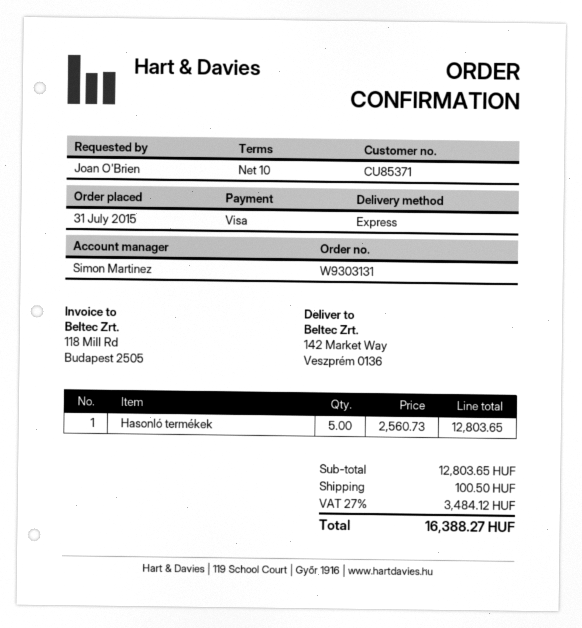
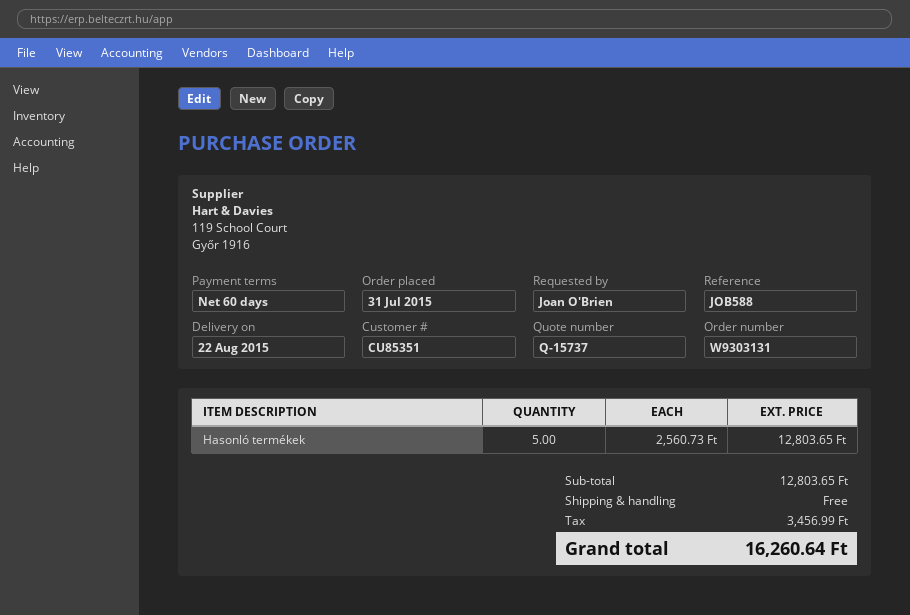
payment terms: 10 days -> 60 days
customer number: CU85371 -> CU85351
shipping: 100.50 -> 0.00
tax: 3484.12 -> 3456.99
total: 16388.27 -> 16260.64

